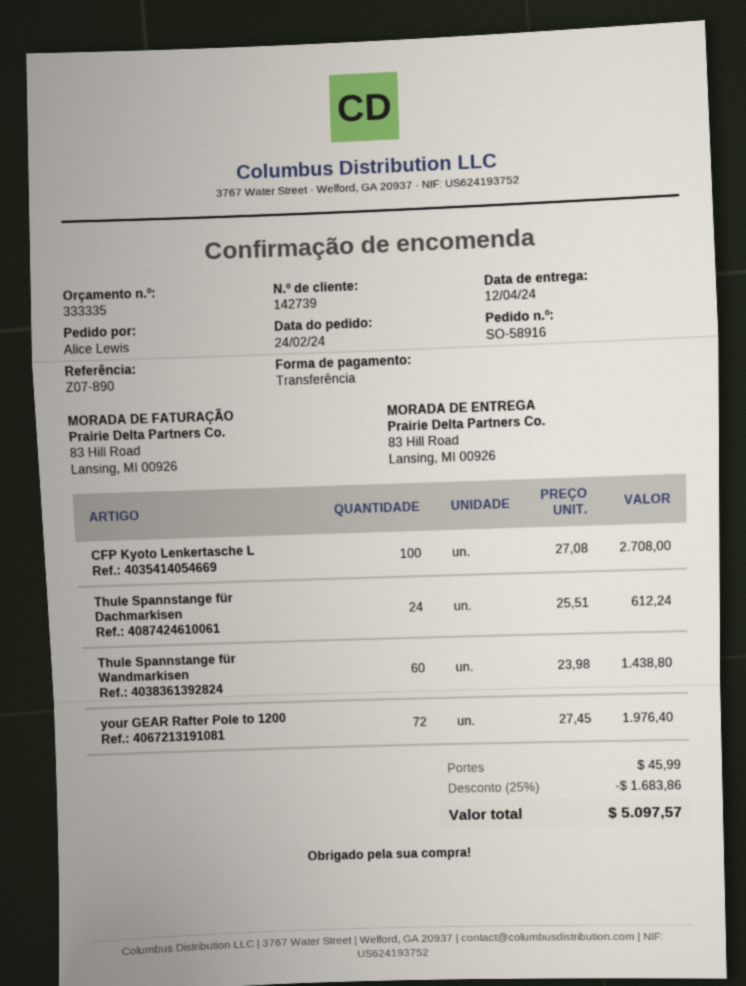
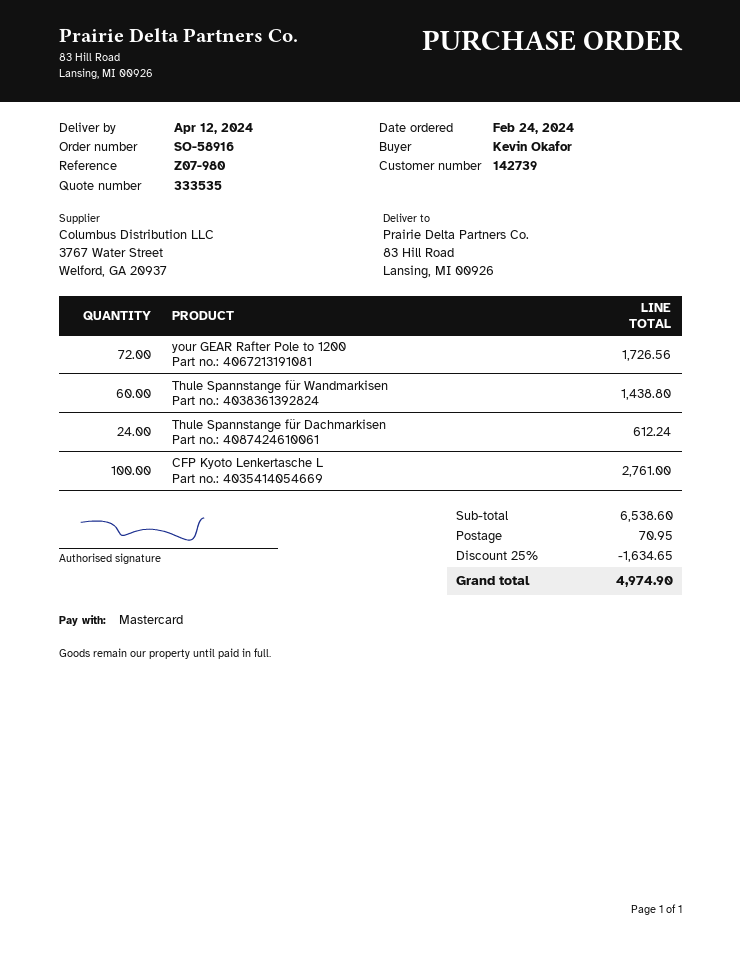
quote number: 333335 -> 333535
reference: Z07-890 -> Z07-980
ordered by: Alice Lewis -> Kevin Okafor
payment method: bank transfer -> Mastercard
CFP Kyoto Lenkertasche L: 100 for 2708.00 -> 100 for 2761.00
your GEAR Rafter Pole to 1200: 72 for 1976.40 -> 72 for 1726.56
discount: 25% = 1683.86 -> 25% = 1634.65
shipping: 45.99 -> 70.95
total: 5097.57 -> 4974.90

